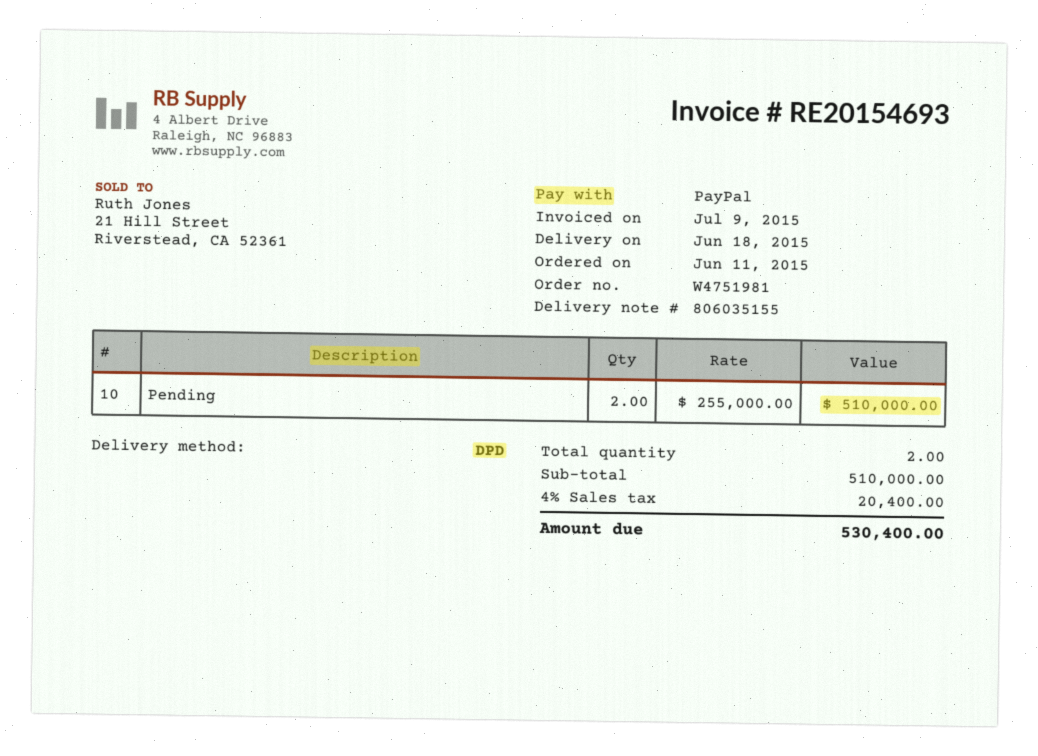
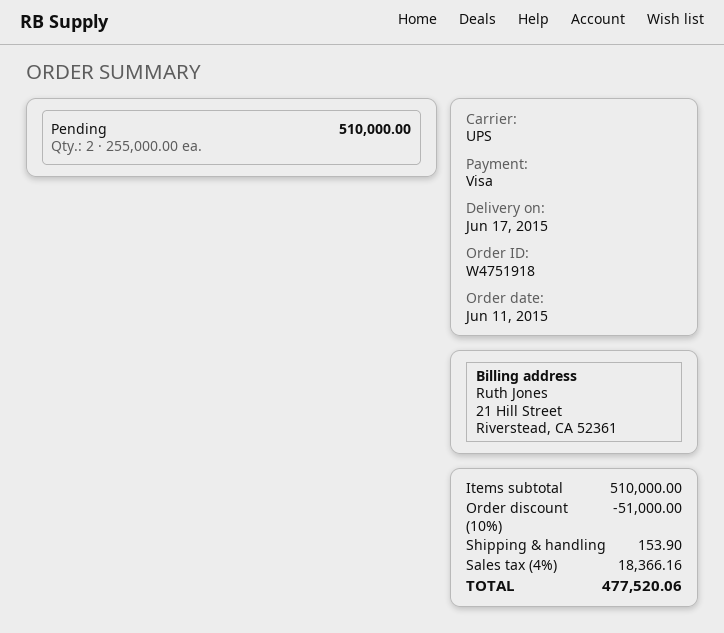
order number: W4751981 -> W4751918
delivery date: 2015-06-18 -> 2015-06-17
payment method: PayPal -> Visa
shipping method: DPD -> UPS
discount: none -> 10% = 51000.00
shipping: none -> 153.90
tax: 4% = 20400.00 -> 4% = 18366.16
total: 530400.00 -> 477520.06

